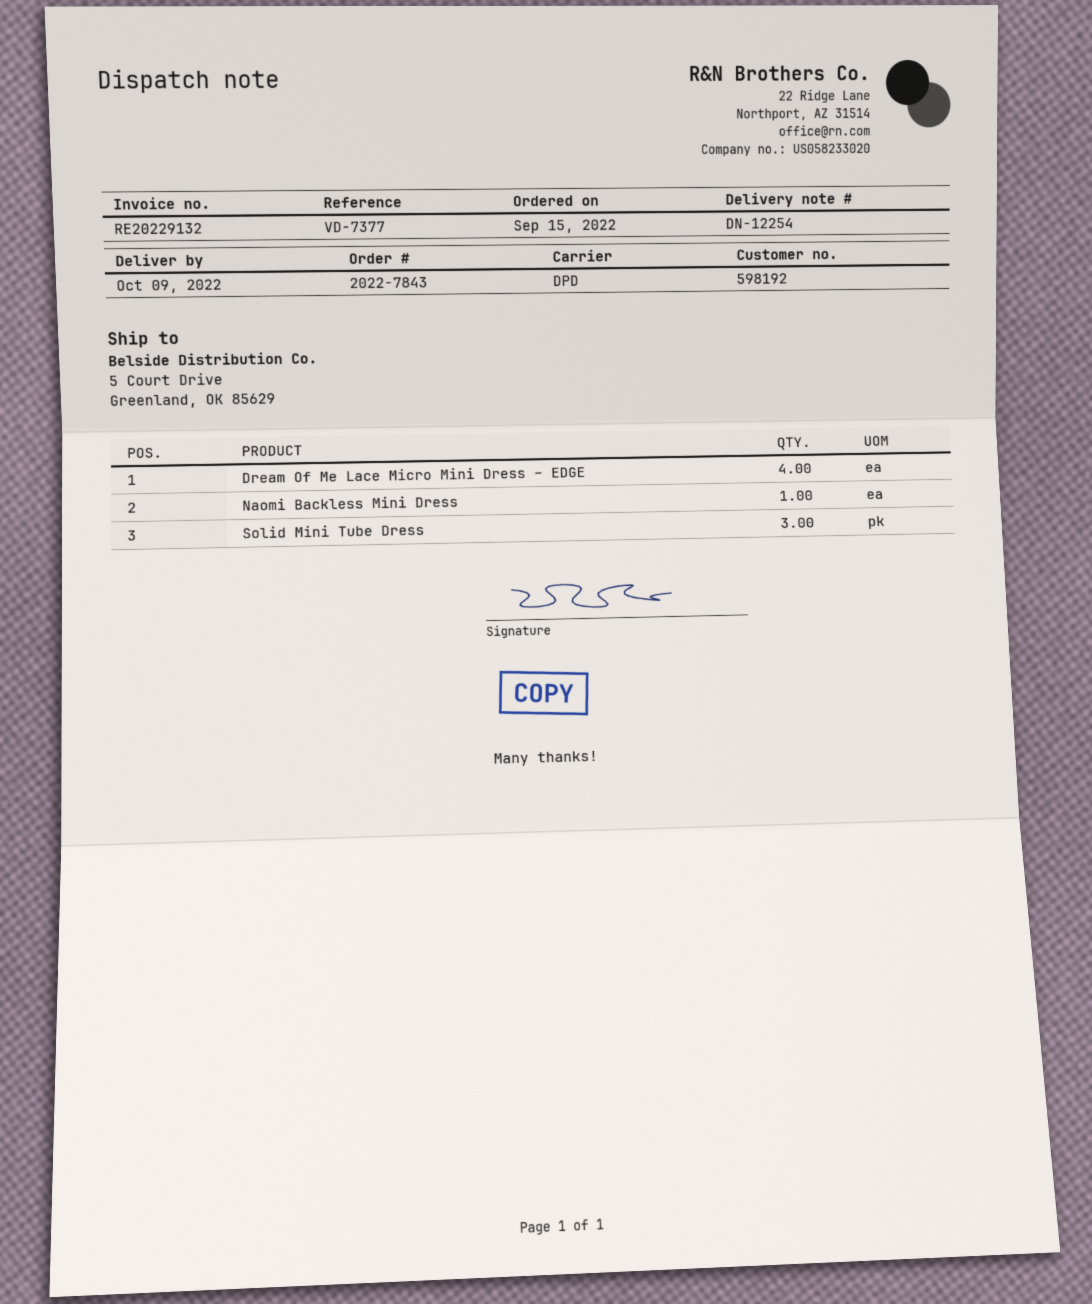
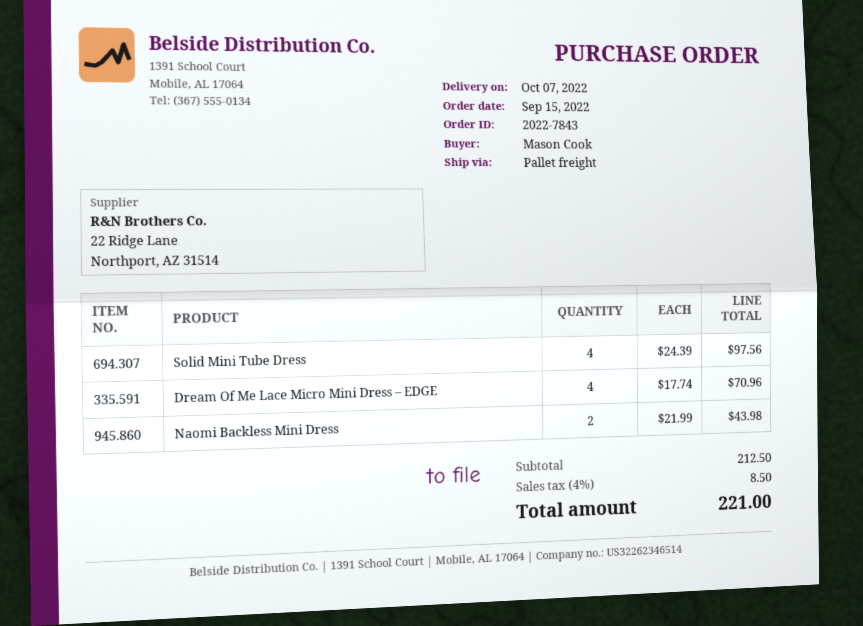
delivery date: 2022-10-09 -> 2022-10-07
shipping method: DPD -> pallet freight
Naomi Backless Mini Dress: 1 -> 2
Solid Mini Tube Dress: 3 -> 4

